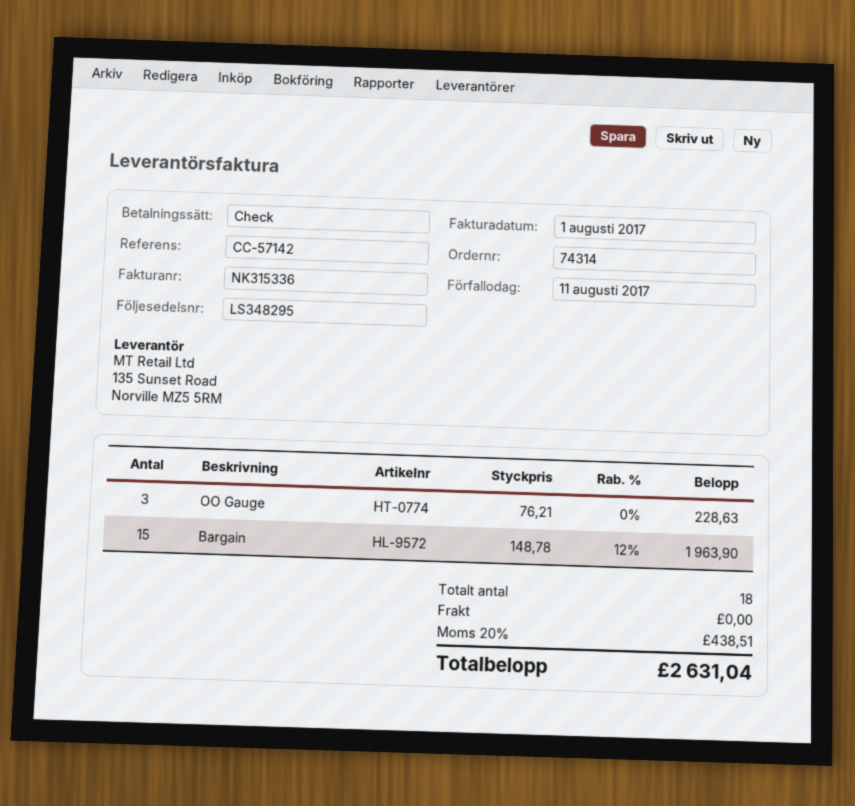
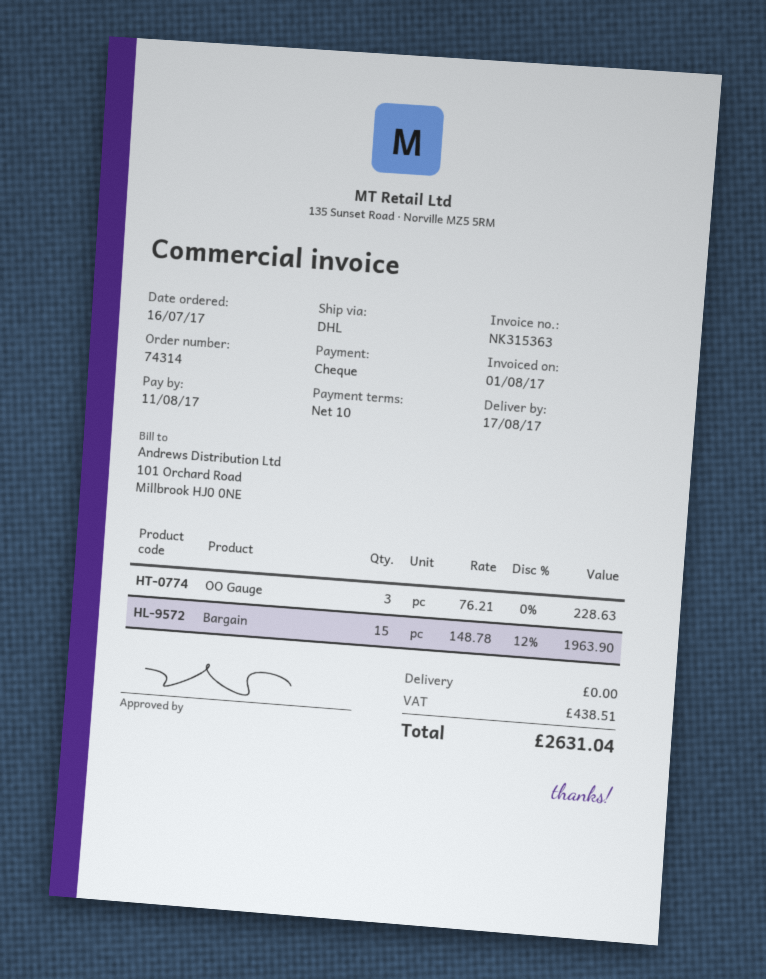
invoice number: NK315336 -> NK315363

